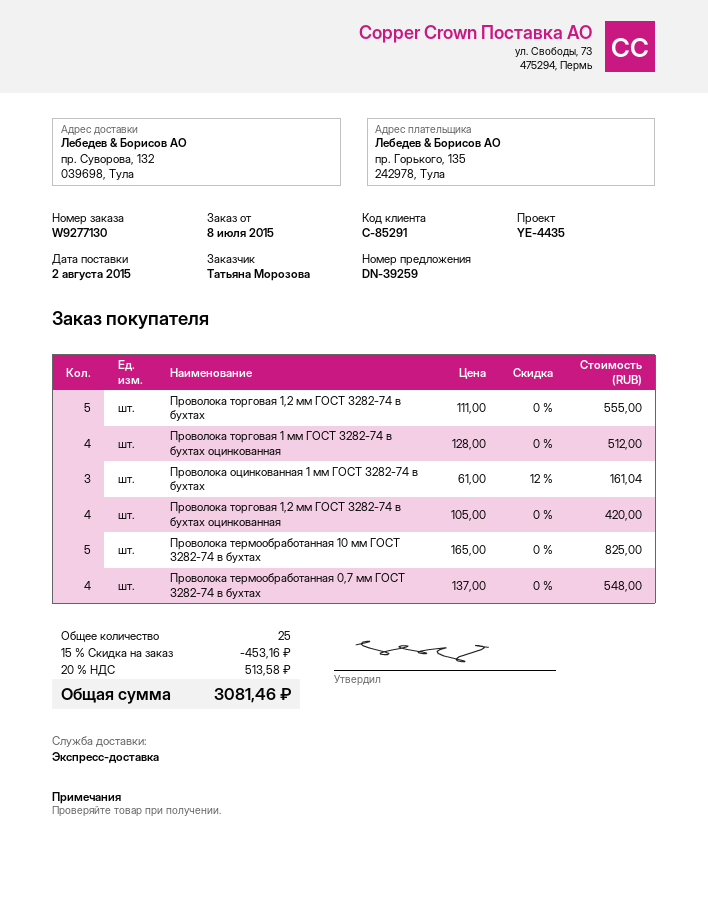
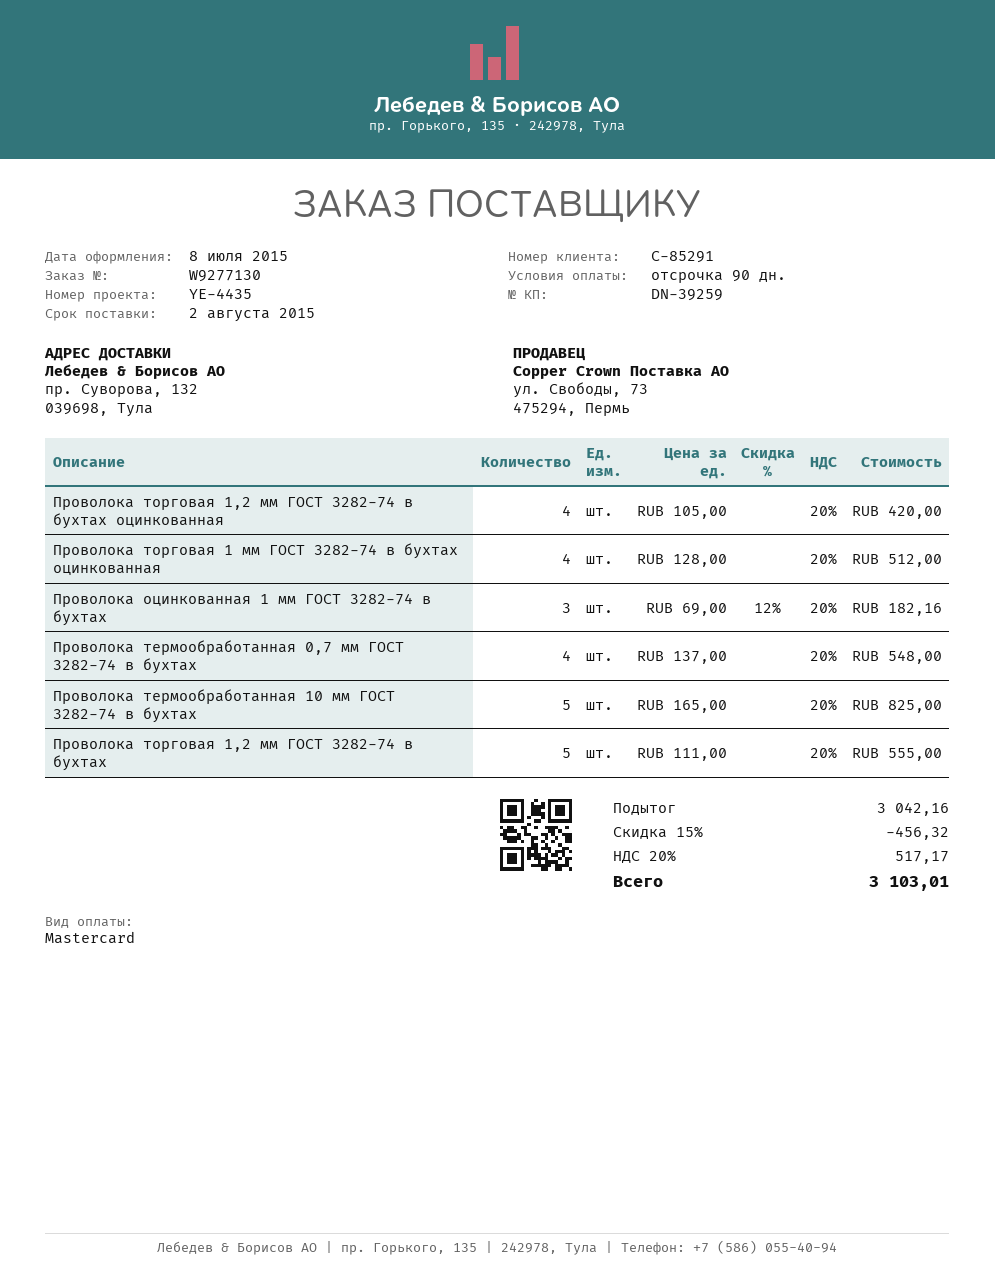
Проволока оцинкованная 1 мм ГОСТ 3282-74 в бухтах: 3 x 61.00 - 12% = 161.04 -> 3 x 69.00 - 12% = 182.16
discount: 15% = 453.16 -> 15% = 456.32
tax: 20% = 513.58 -> 20% = 517.17
total: 3081.46 -> 3103.01

